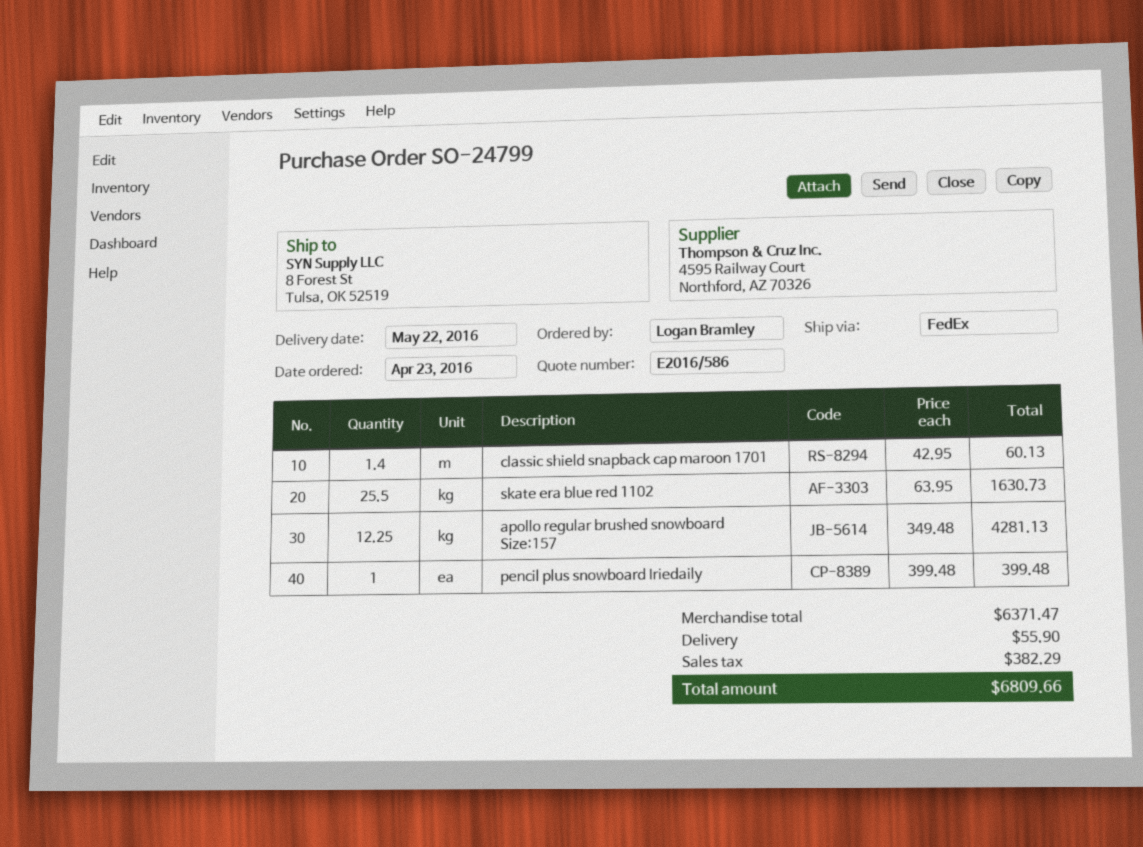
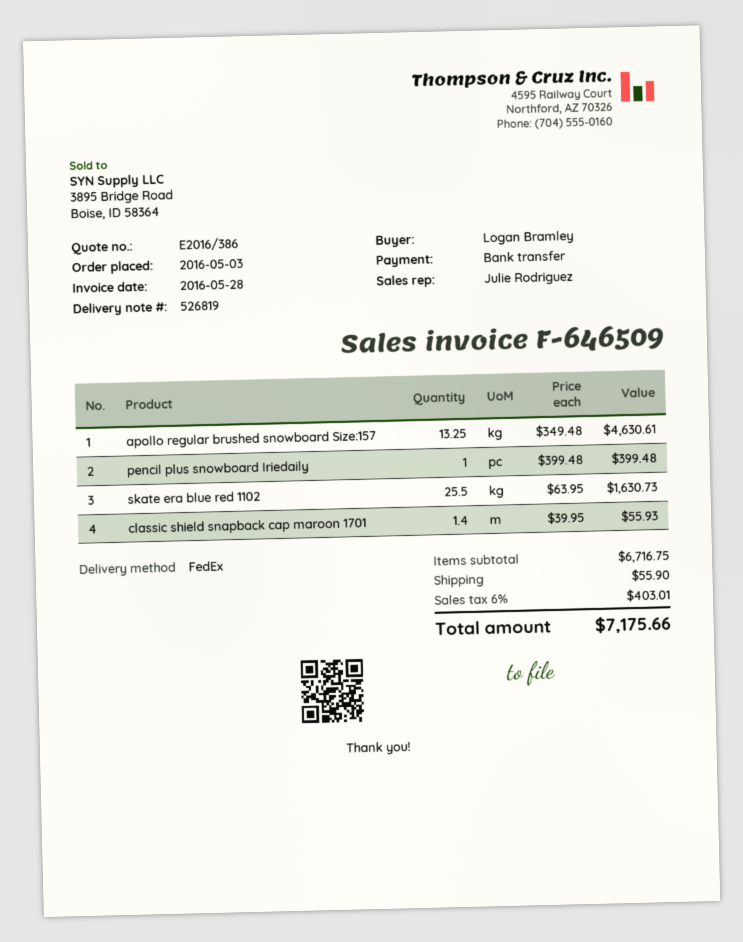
quote number: E2016/586 -> E2016/386
order date: 2016-04-23 -> 2016-05-03
classic shield snapback cap maroon 1701: 1.4 x 42.95 = 60.13 -> 1.4 x 39.95 = 55.93
apollo regular brushed snowboard Size:157: 12.25 x 349.48 = 4281.13 -> 13.25 x 349.48 = 4630.61
subtotal: 6371.47 -> 6716.75
tax: 382.29 -> 403.01
total: 6809.66 -> 7175.66

